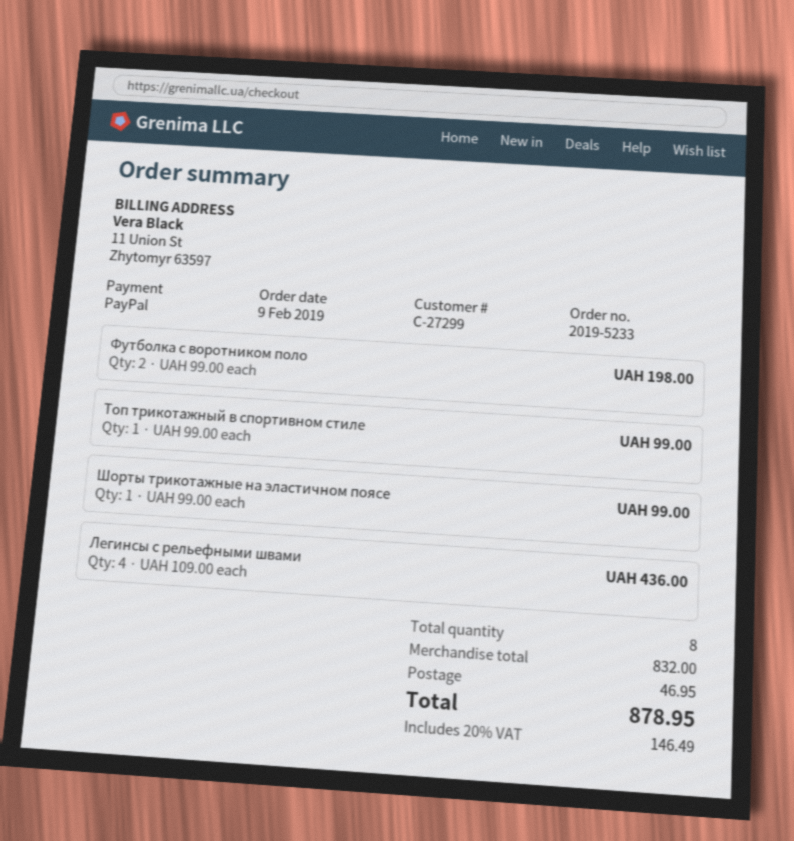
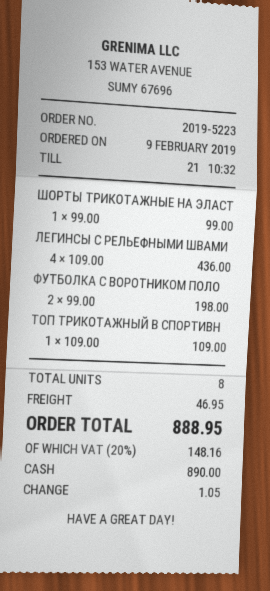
order number: 2019-5233 -> 2019-5223
payment method: PayPal -> cash
Топ трикотажный в спортивном стиле: 1 x 99.00 = 99.00 -> 1 x 109.00 = 109.00
tax: 20% = 146.49 -> 20% = 148.16
total: 878.95 -> 888.95

